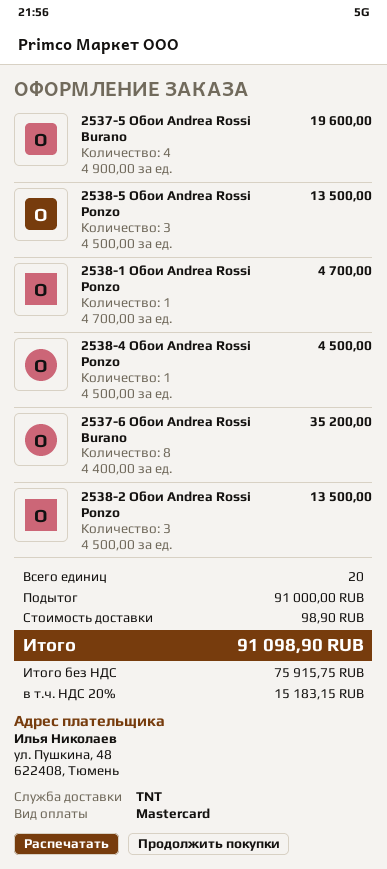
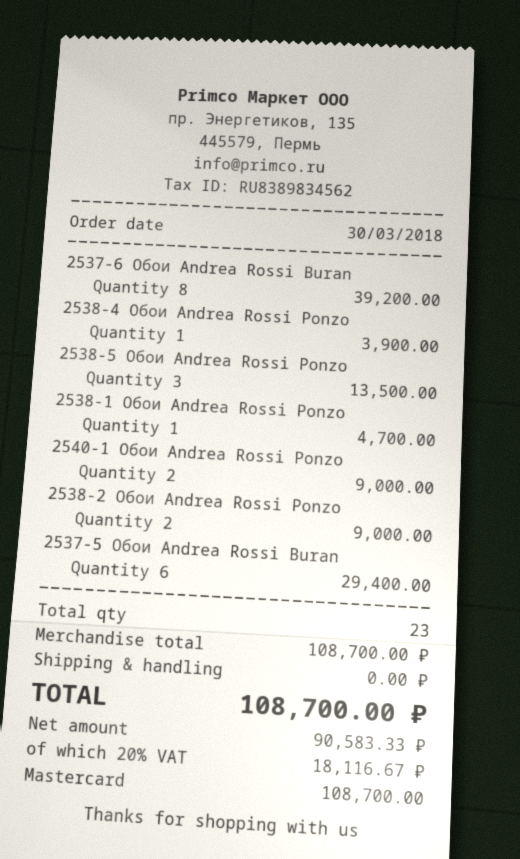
2537-5 Обои Andrea Rossi Burano: 4 for 19600.00 -> 6 for 29400.00
2538-4 Обои Andrea Rossi Ponzo: 1 for 4500.00 -> 1 for 3900.00
2537-6 Обои Andrea Rossi Burano: 8 for 35200.00 -> 8 for 39200.00
2538-2 Обои Andrea Rossi Ponzo: 3 for 13500.00 -> 2 for 9000.00
2540-1 Обои Andrea Rossi Ponzo: none -> 2 for 9000.00
total quantity: 20 -> 23
subtotal: 91000.00 -> 108700.00
shipping: 98.90 -> 0.00
net: 75915.75 -> 90583.33
tax: 20% = 15183.15 -> 20% = 18116.67
total: 91098.90 -> 108700.00

